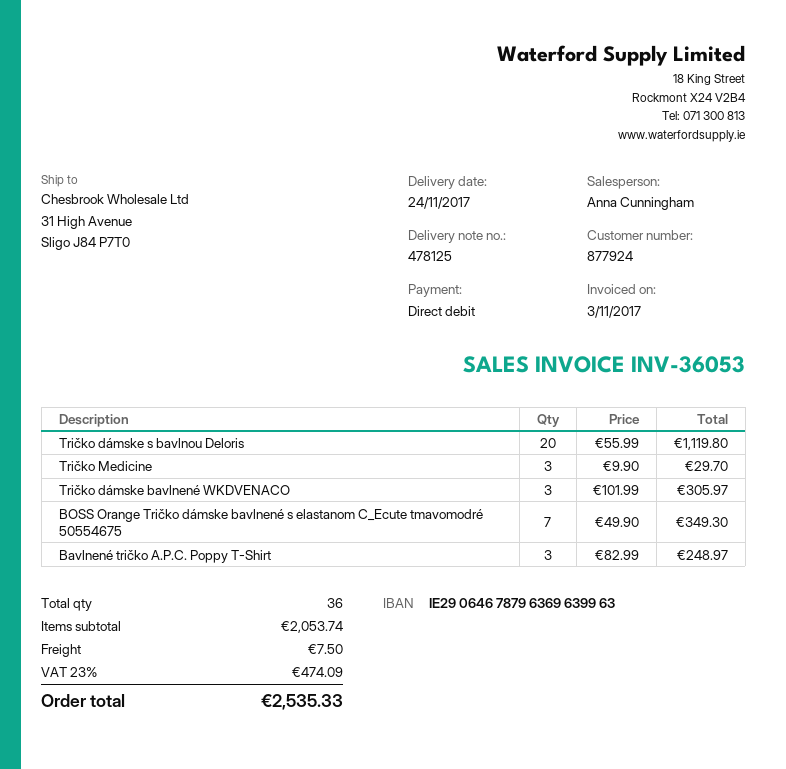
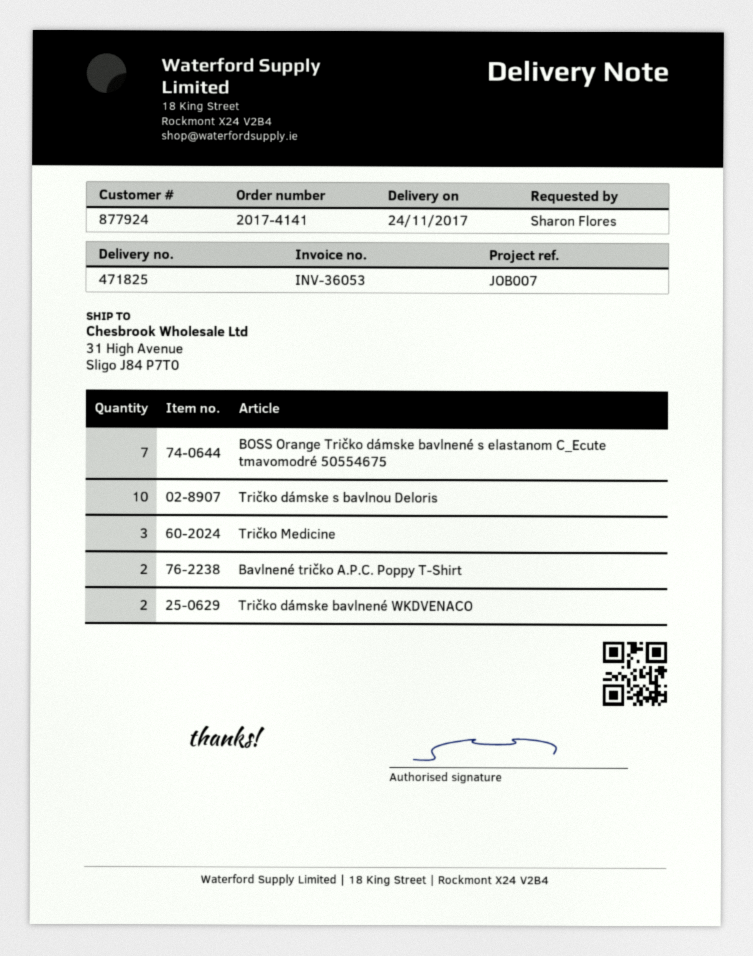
delivery note number: 478125 -> 471825
Tričko dámske s bavlnou Deloris: 20 -> 10
Tričko dámske bavlnené WKDVENACO: 3 -> 2
Bavlnené tričko A.P.C. Poppy T-Shirt: 3 -> 2

